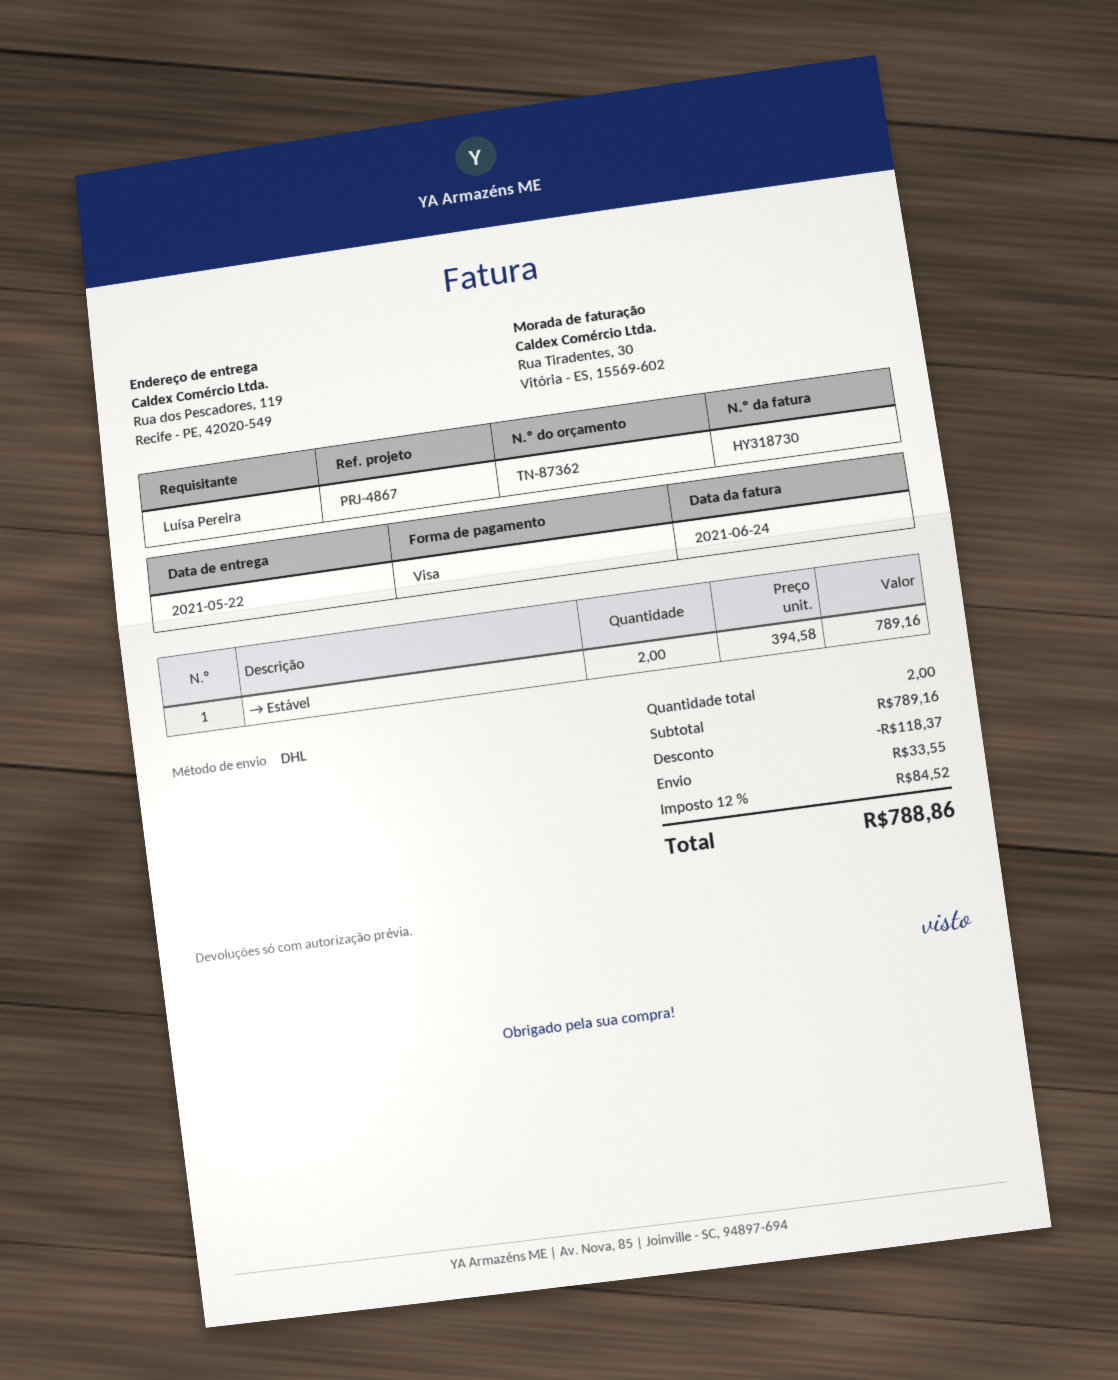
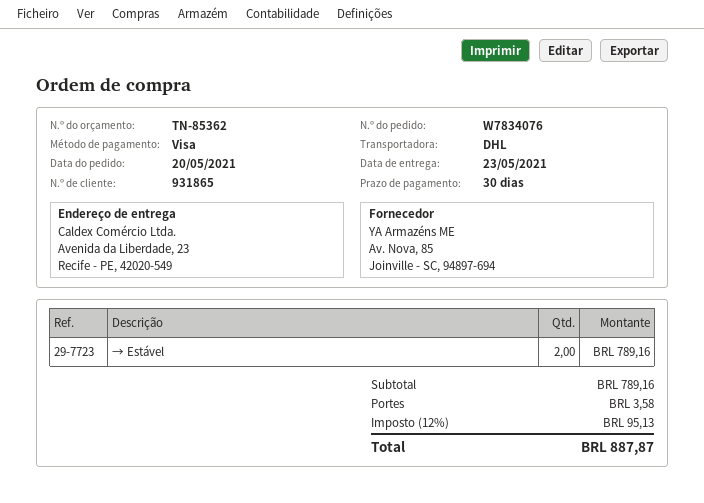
quote number: TN-87362 -> TN-85362
delivery date: 2021-05-22 -> 2021-05-23
ship to: Rua dos Pescadores, 119, Recife - PE, 42020-549 -> Avenida da Liberdade, 23, Recife - PE, 42020-549
discount: 118.37 -> none
shipping: 33.55 -> 3.58
tax: 12% = 84.52 -> 12% = 95.13
total: 788.86 -> 887.87

